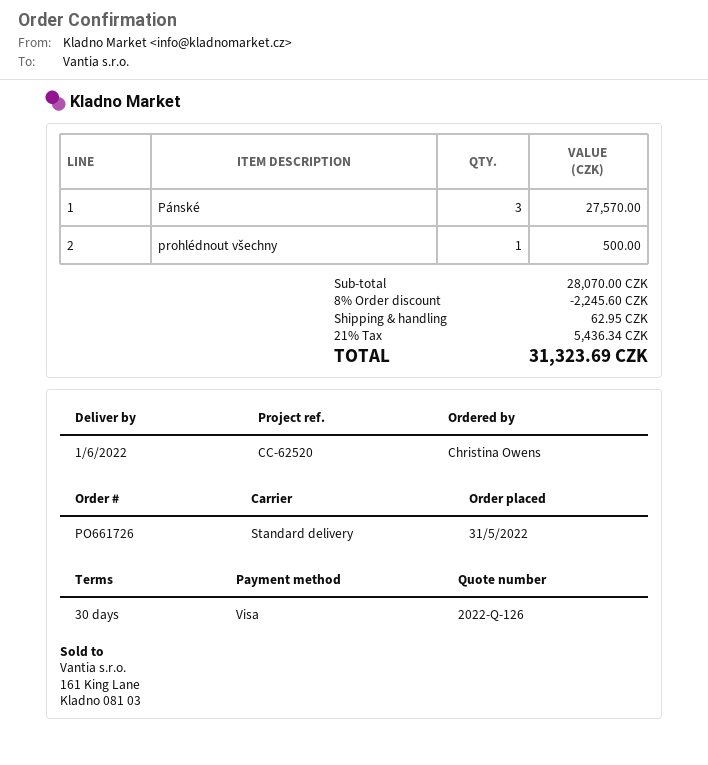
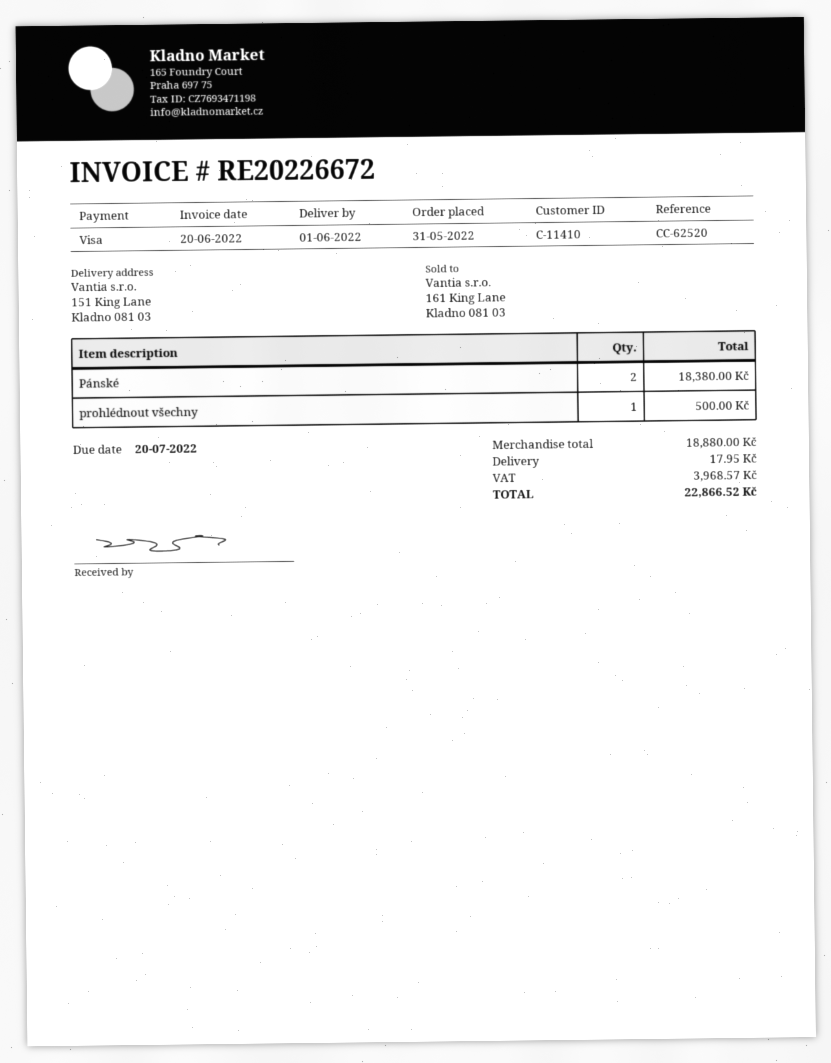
Pánské: 3 for 27570.00 -> 2 for 18380.00
subtotal: 28070.00 -> 18880.00
discount: 8% = 2245.60 -> none
shipping: 62.95 -> 17.95
tax: 5436.34 -> 3968.57
total: 31323.69 -> 22866.52

